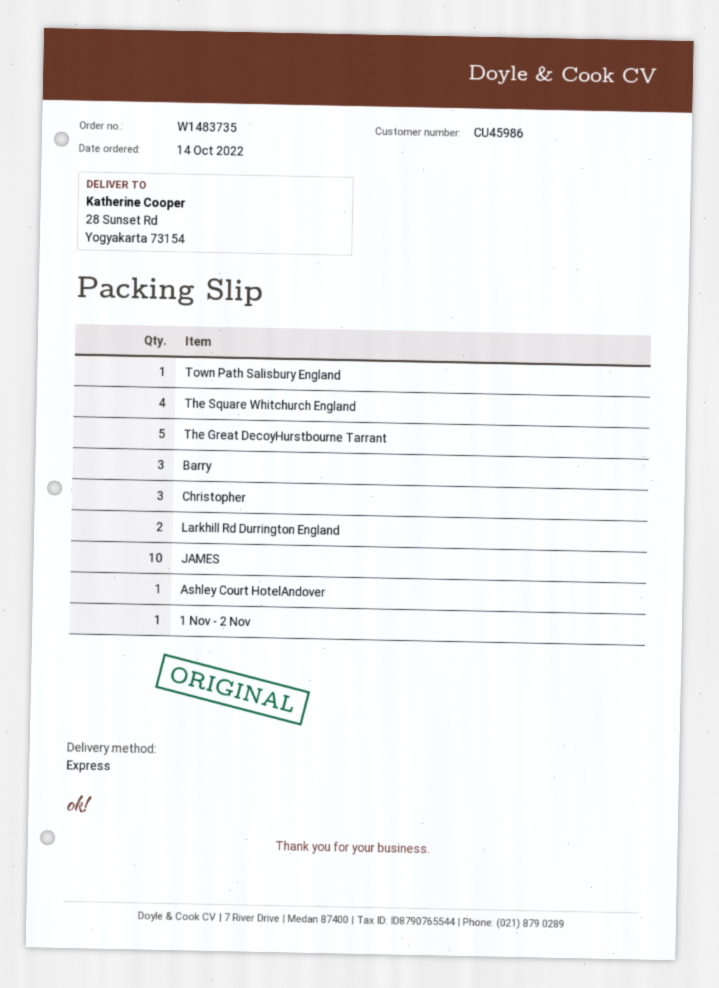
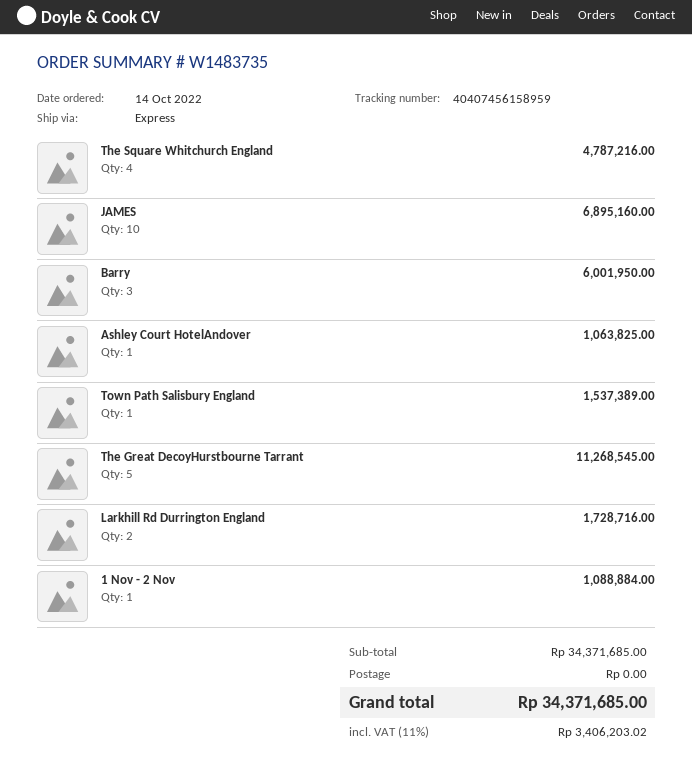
Christopher: 3 -> none

